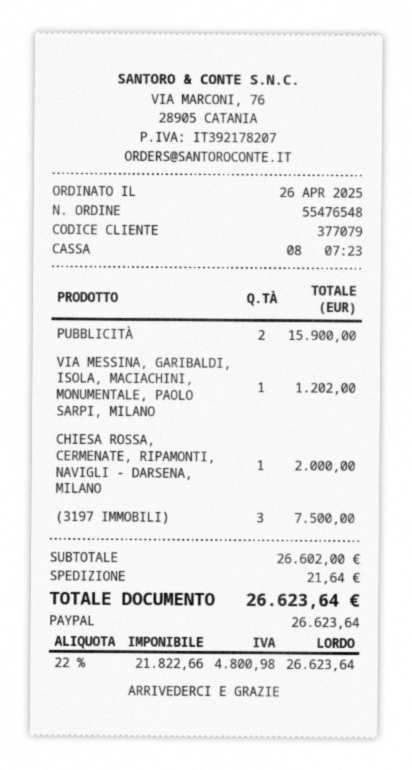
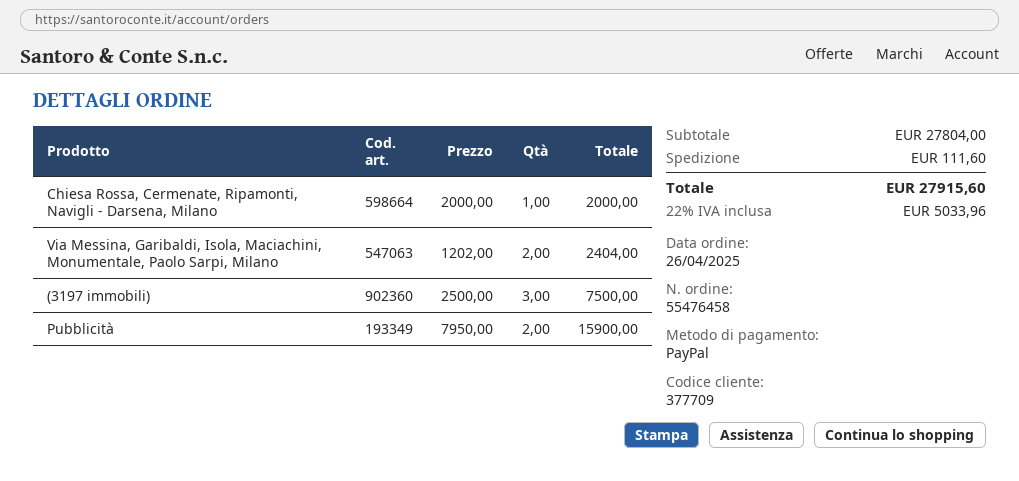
order number: 55476548 -> 55476458
customer number: 377079 -> 377709
VIA MESSINA, GARIBALDI, ISOLA, MACIACHINI, MONUMENTALE, PAOLO SARPI, MILANO: 1 for 1202.00 -> 2 for 2404.00
subtotal: 26602.00 -> 27804.00
shipping: 21.64 -> 111.60
tax: 22% = 4800.98 -> 22% = 5033.96
total: 26623.64 -> 27915.60

